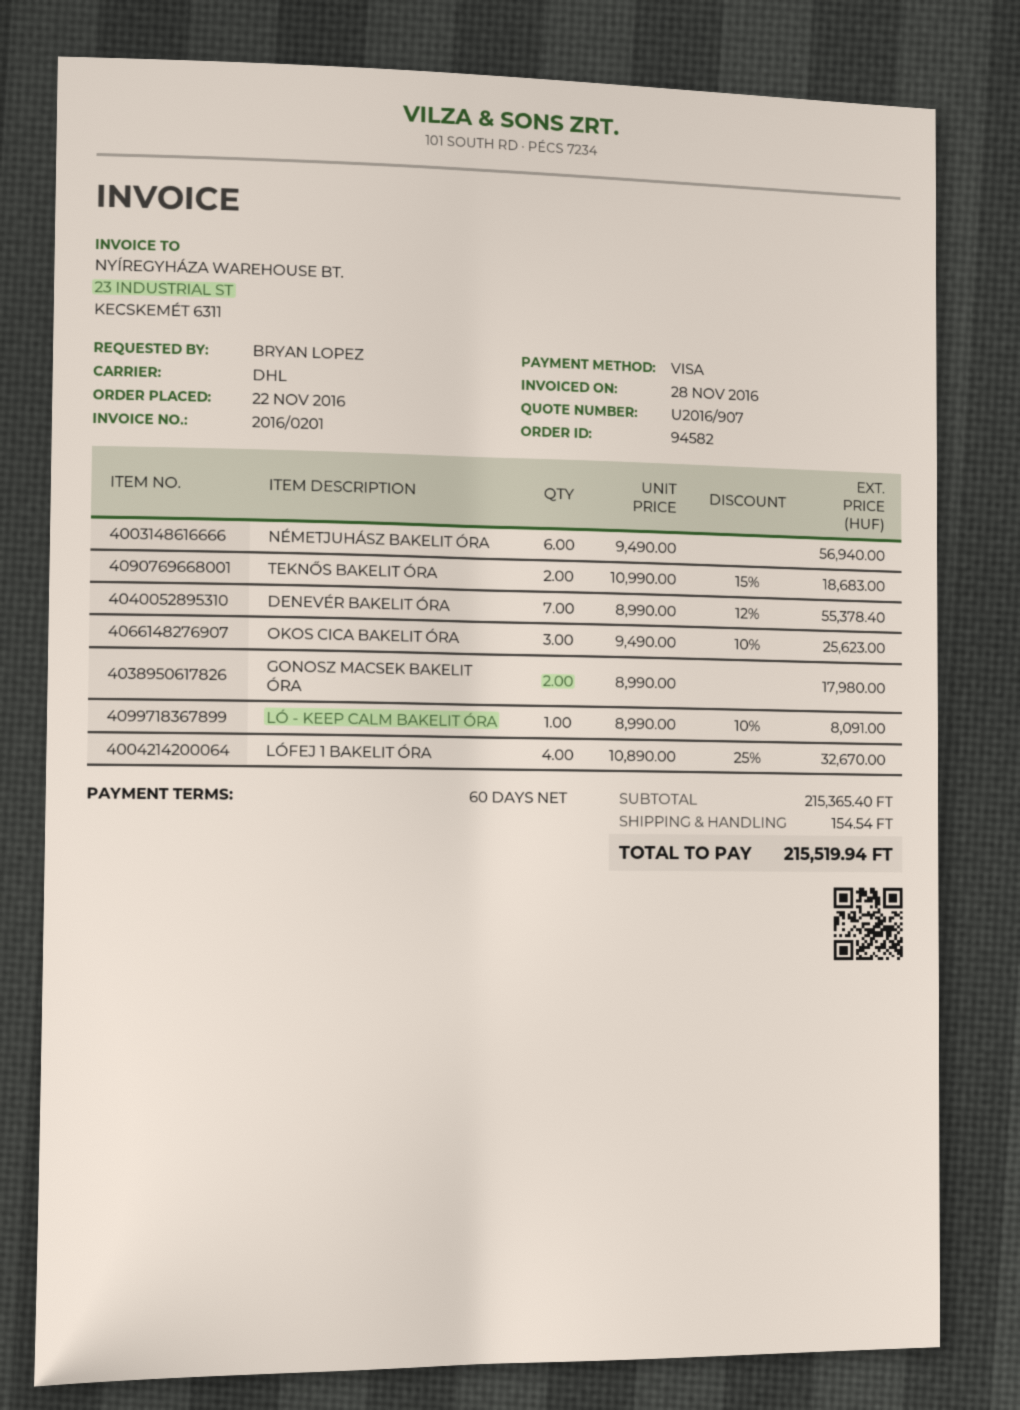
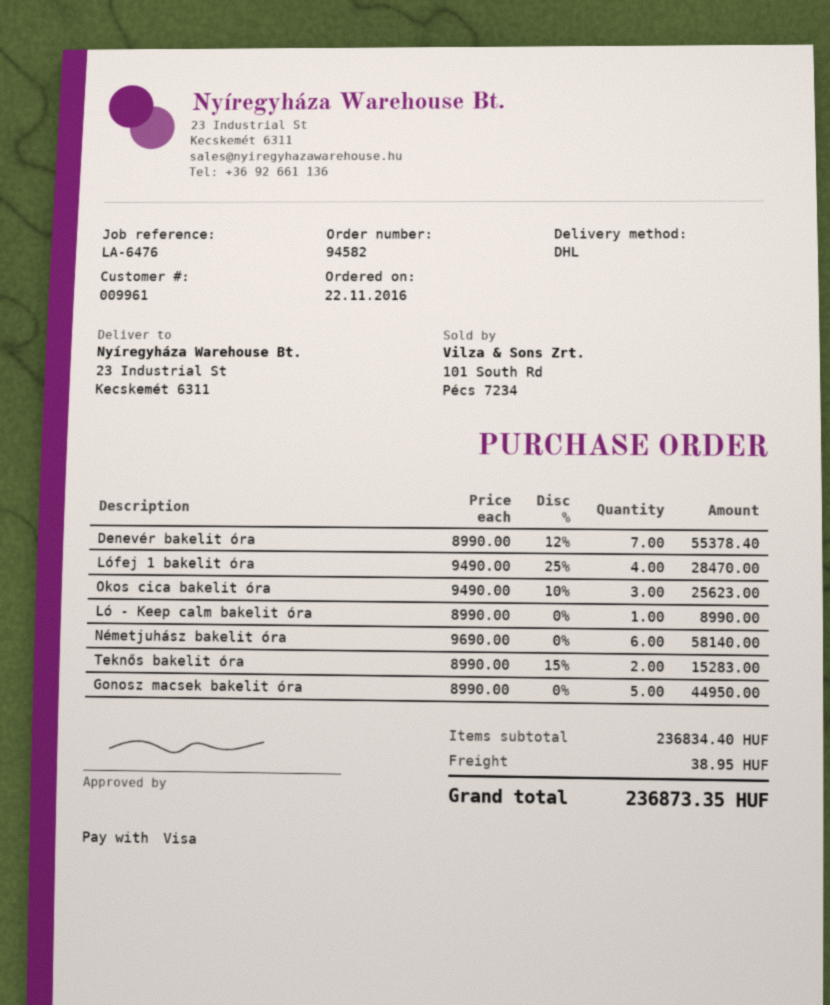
NÉMETJUHÁSZ BAKELIT ÓRA: 6 x 9490.00 = 56940.00 -> 6 x 9690.00 = 58140.00
TEKNŐS BAKELIT ÓRA: 2 x 10990.00 - 15% = 18683.00 -> 2 x 8990.00 - 15% = 15283.00
GONOSZ MACSEK BAKELIT ÓRA: 2 x 8990.00 = 17980.00 -> 5 x 8990.00 = 44950.00
LÓ - KEEP CALM BAKELIT ÓRA: 1 x 8990.00 - 10% = 8091.00 -> 1 x 8990.00 = 8990.00
LÓFEJ 1 BAKELIT ÓRA: 4 x 10890.00 - 25% = 32670.00 -> 4 x 9490.00 - 25% = 28470.00
subtotal: 215365.40 -> 236834.40
shipping: 154.54 -> 38.95
total: 215519.94 -> 236873.35

